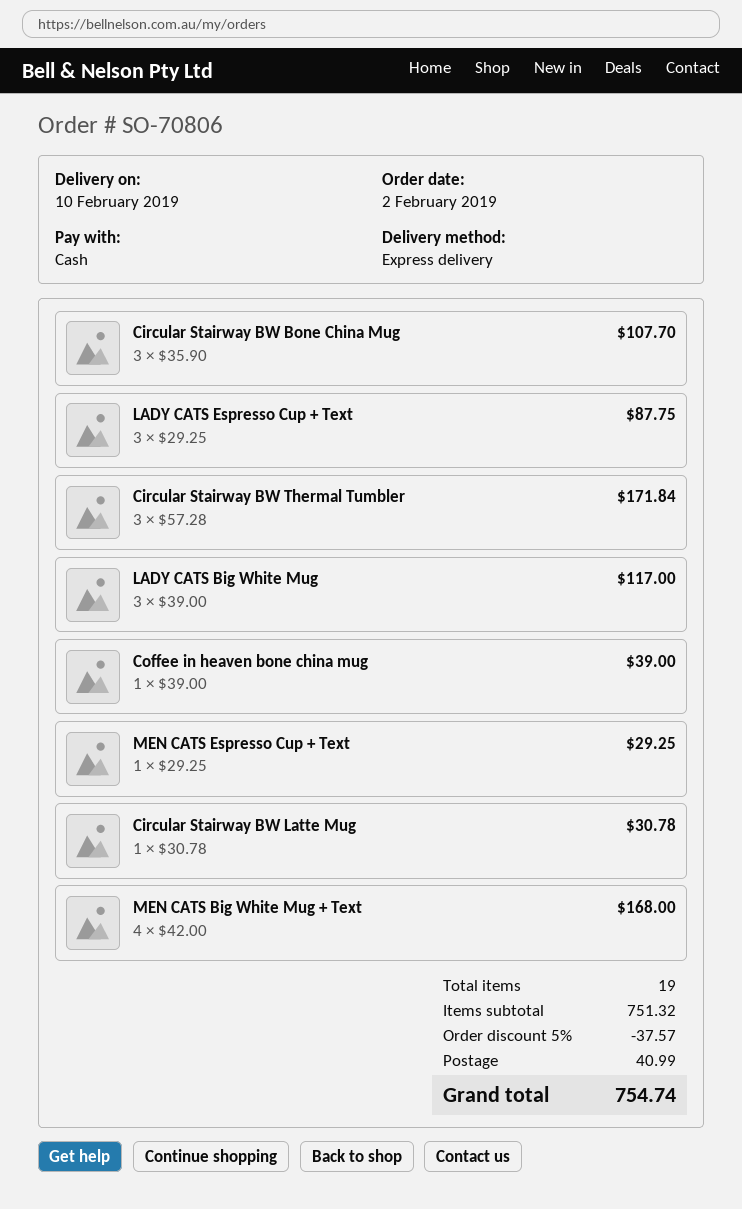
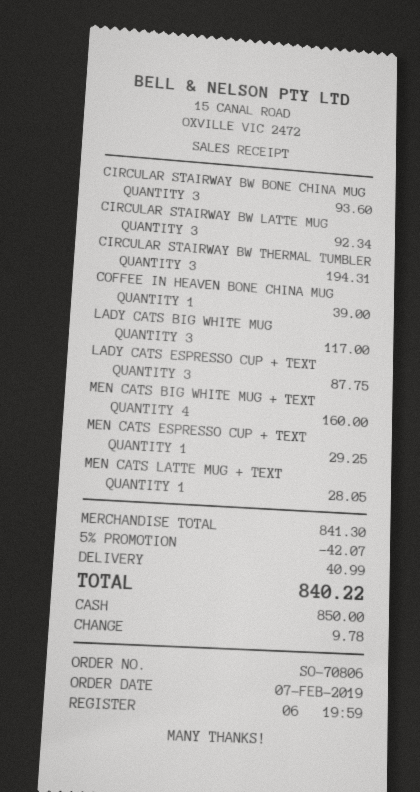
order date: 2019-02-02 -> 2019-02-07
Circular Stairway BW Bone China Mug: 3 for 107.70 -> 3 for 93.60
Circular Stairway BW Thermal Tumbler: 3 for 171.84 -> 3 for 194.31
Circular Stairway BW Latte Mug: 1 for 30.78 -> 3 for 92.34
MEN CATS Big White Mug + Text: 4 for 168.00 -> 4 for 160.00
MEN CATS LATTE MUG + TEXT: none -> 1 for 28.05
subtotal: 751.32 -> 841.30
discount: 5% = 37.57 -> 5% = 42.07
total: 754.74 -> 840.22

